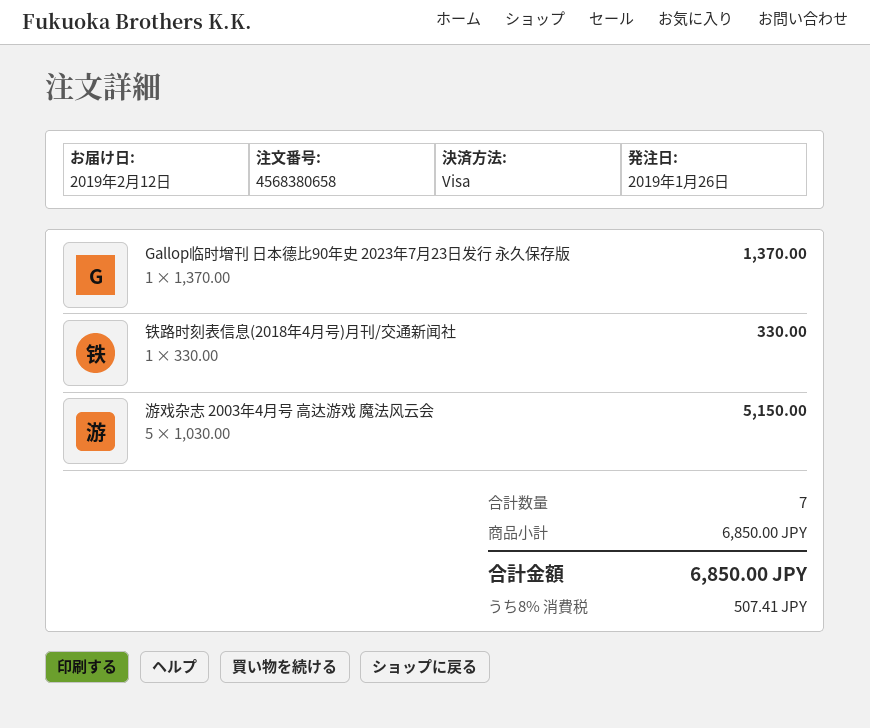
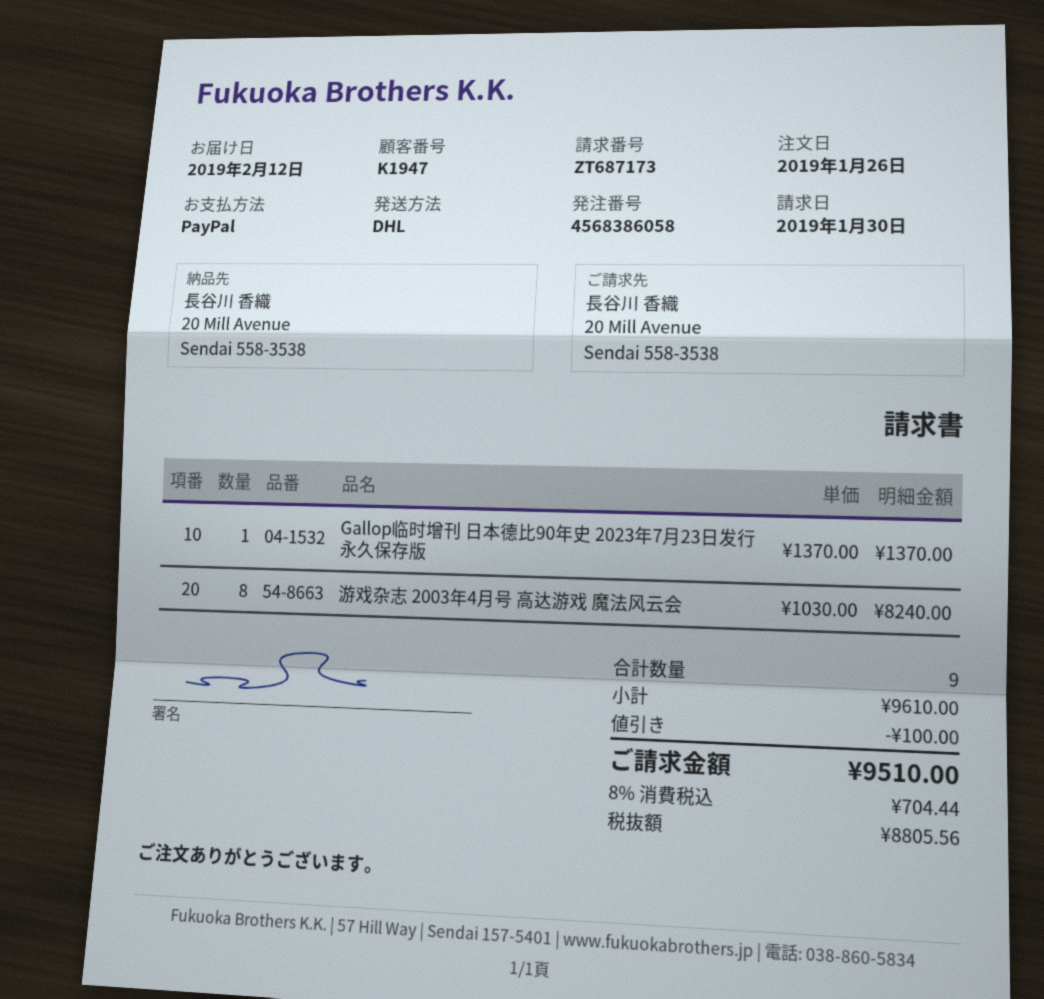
order number: 4568380658 -> 4568386058
payment method: Visa -> PayPal
铁路时刻表信息(2018年4月号)月刊/交通新闻社: 1 x 330.00 = 330.00 -> none
游戏杂志 2003年4月号 高达游戏 魔法风云会: 5 x 1030.00 = 5150.00 -> 8 x 1030.00 = 8240.00
total quantity: 7 -> 9
subtotal: 6850.00 -> 9610.00
discount: none -> 100.00
tax: 8% = 507.41 -> 8% = 704.44
total: 6850.00 -> 9510.00

